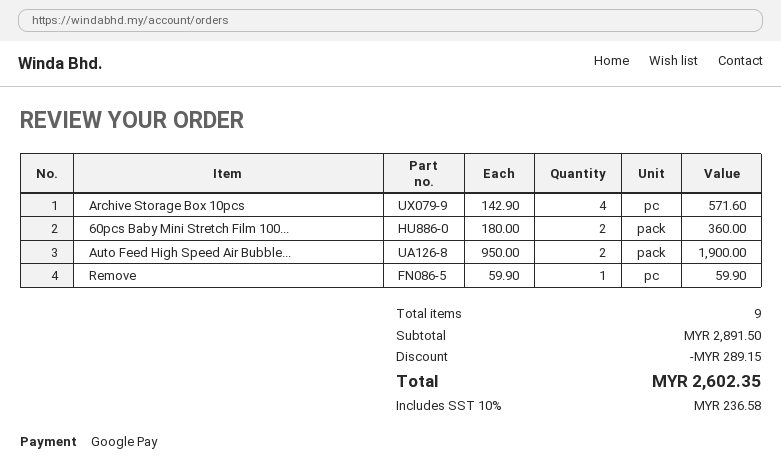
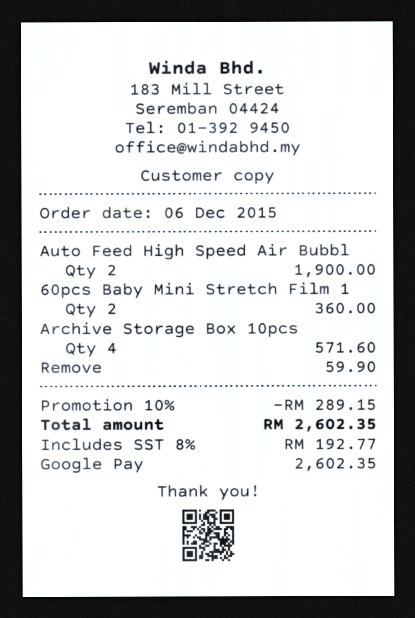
tax: 10% = 236.58 -> 8% = 192.77

